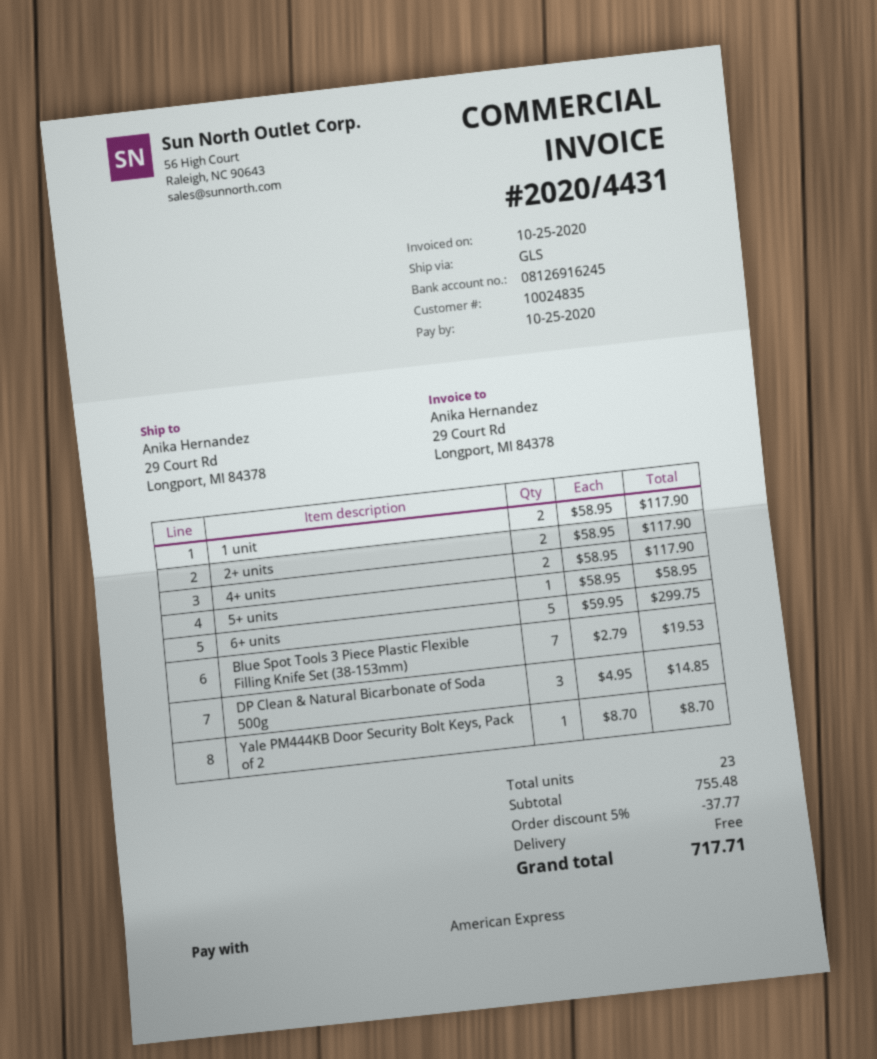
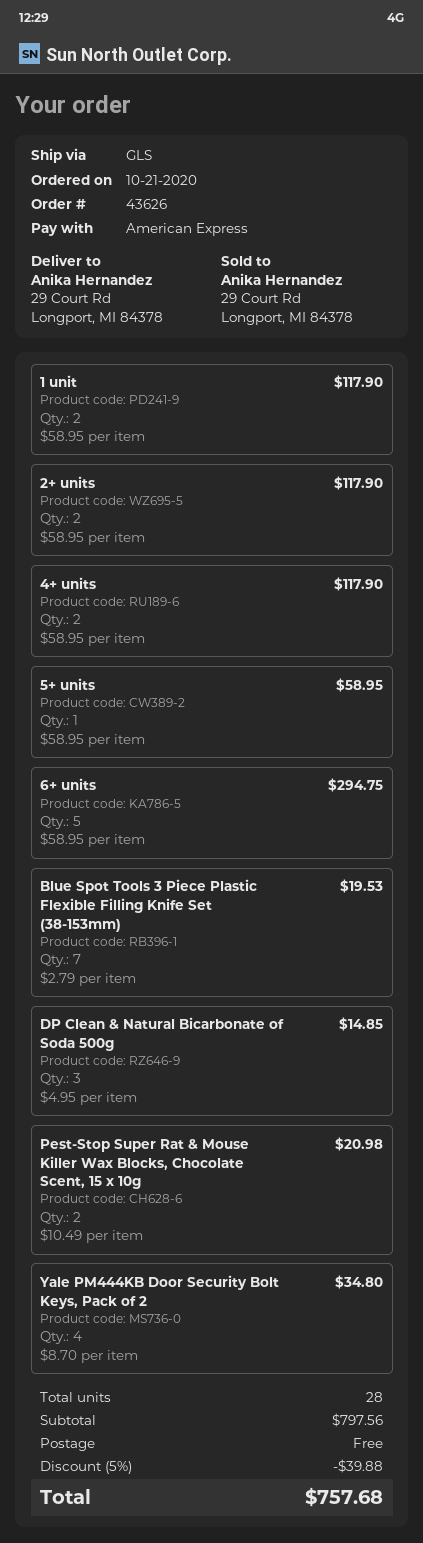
6+ units: 5 x 59.95 = 299.75 -> 5 x 58.95 = 294.75
Yale PM444KB Door Security Bolt Keys, Pack of 2: 1 x 8.70 = 8.70 -> 4 x 8.70 = 34.80
Pest-Stop Super Rat & Mouse Killer Wax Blocks, Chocolate Scent, 15 x 10g: none -> 2 x 10.49 = 20.98
total quantity: 23 -> 28
subtotal: 755.48 -> 797.56
discount: 5% = 37.77 -> 5% = 39.88
total: 717.71 -> 757.68

